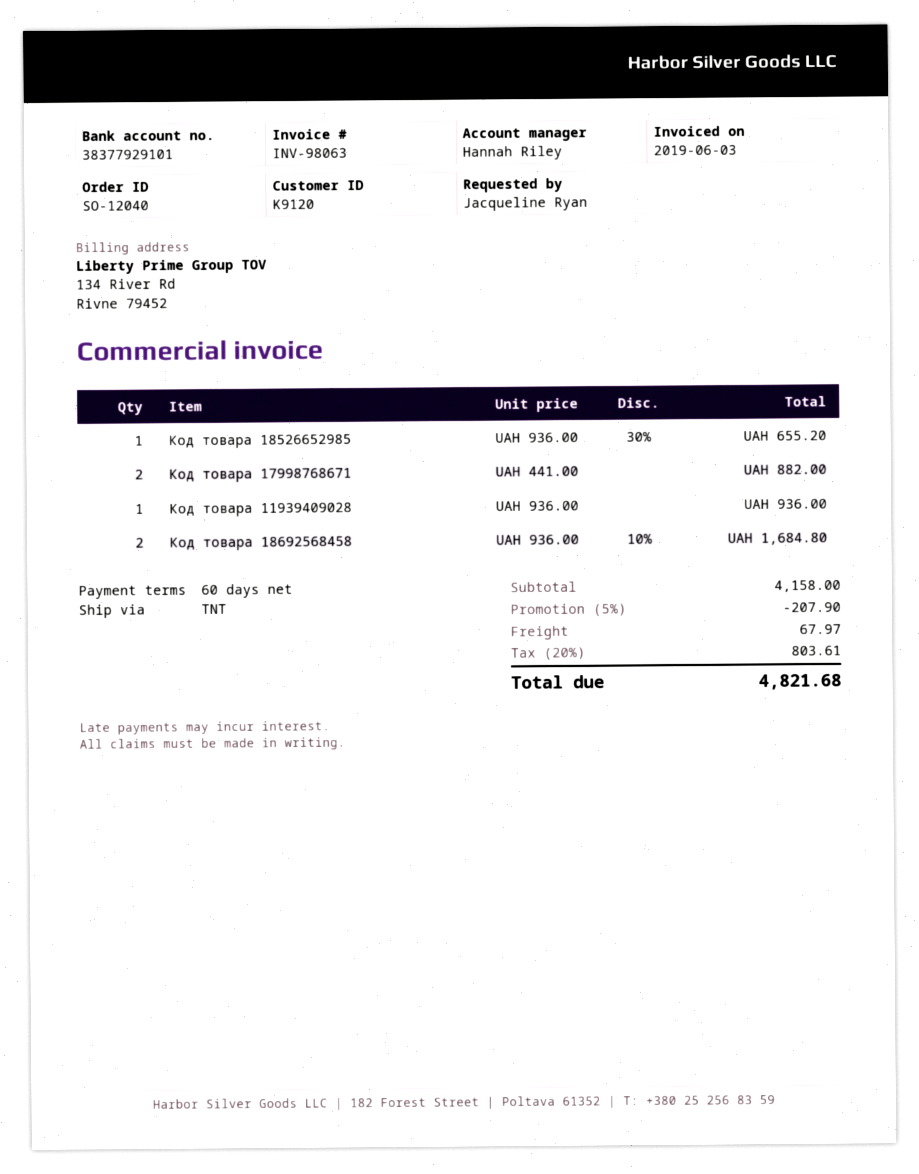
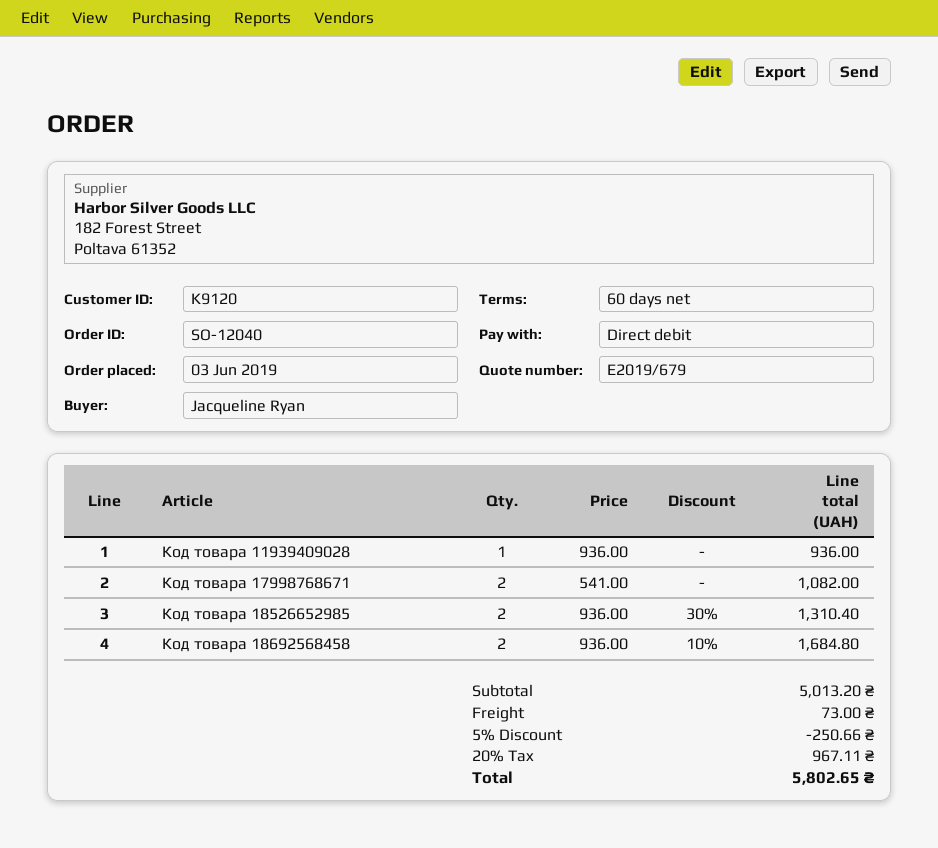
Код товара 18526652985: 1 x 936.00 - 30% = 655.20 -> 2 x 936.00 - 30% = 1310.40
Код товара 17998768671: 2 x 441.00 = 882.00 -> 2 x 541.00 = 1082.00
subtotal: 4158.00 -> 5013.20
discount: 5% = 207.90 -> 5% = 250.66
shipping: 67.97 -> 73.00
tax: 20% = 803.61 -> 20% = 967.11
total: 4821.68 -> 5802.65

